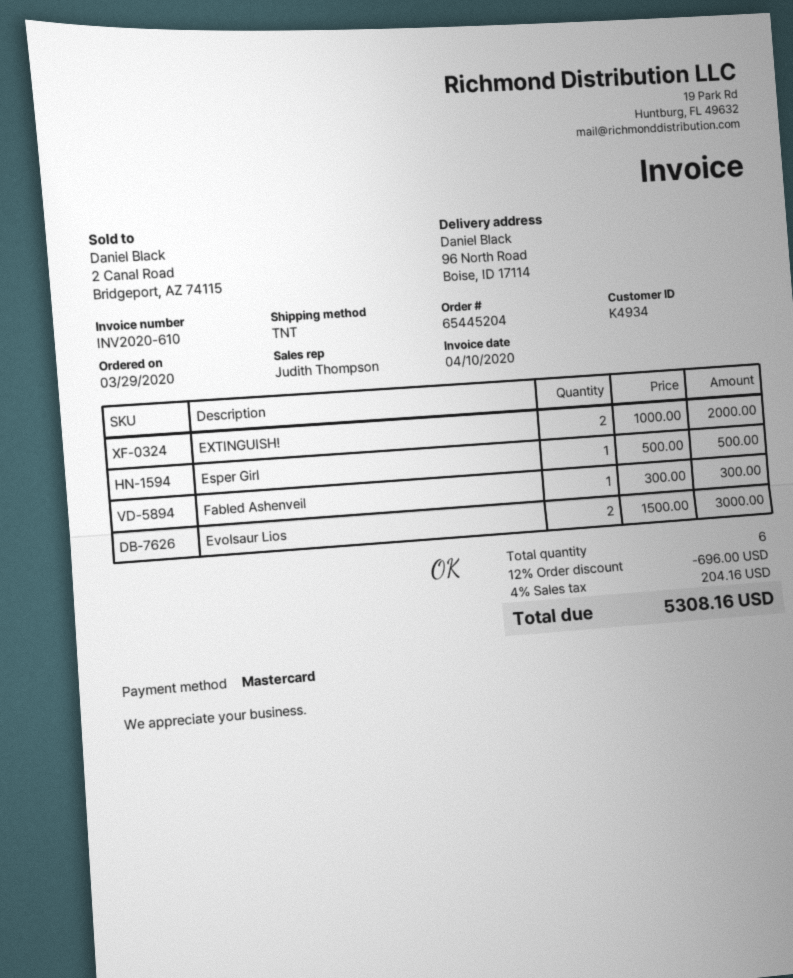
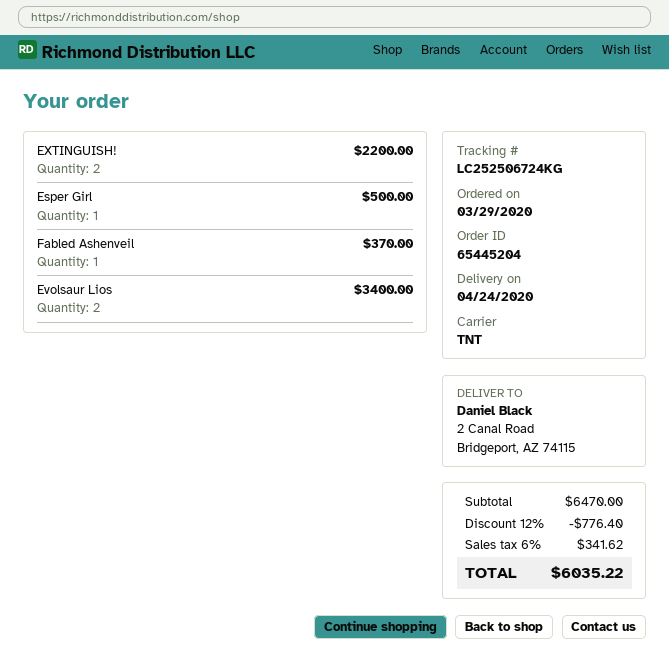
ship to: 96 North Road, Boise, ID 17114 -> 2 Canal Road, Bridgeport, AZ 74115
EXTINGUISH!: 2 for 2000.00 -> 2 for 2200.00
Fabled Ashenveil: 1 for 300.00 -> 1 for 370.00
Evolsaur Lios: 2 for 3000.00 -> 2 for 3400.00
discount: 12% = 696.00 -> 12% = 776.40
tax: 4% = 204.16 -> 6% = 341.62
total: 5308.16 -> 6035.22

